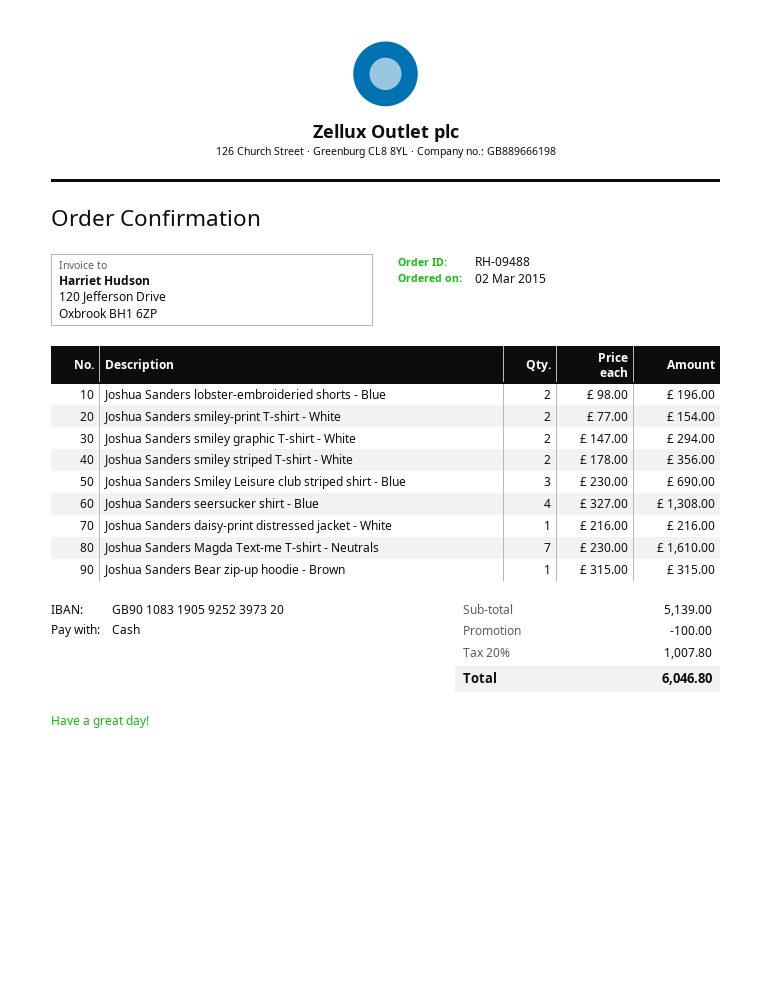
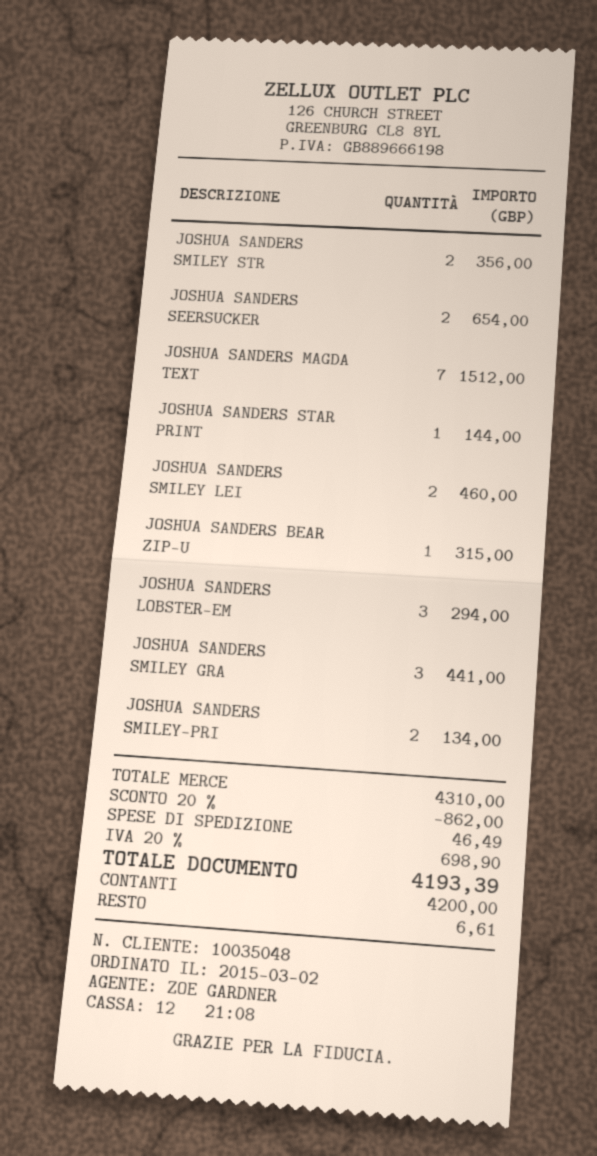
Joshua Sanders lobster-embroideried shorts - Blue: 2 for 196.00 -> 3 for 294.00
Joshua Sanders smiley-print T-shirt - White: 2 for 154.00 -> 2 for 134.00
Joshua Sanders smiley graphic T-shirt - White: 2 for 294.00 -> 3 for 441.00
Joshua Sanders Smiley Leisure club striped shirt - Blue: 3 for 690.00 -> 2 for 460.00
Joshua Sanders seersucker shirt - Blue: 4 for 1308.00 -> 2 for 654.00
Joshua Sanders daisy-print distressed jacket - White: 1 for 216.00 -> none
Joshua Sanders Magda Text-me T-shirt - Neutrals: 7 for 1610.00 -> 7 for 1512.00
JOSHUA SANDERS STAR PRINT: none -> 1 for 144.00
subtotal: 5139.00 -> 4310.00
discount: 100.00 -> 862.00
shipping: none -> 46.49
tax: 20% = 1007.80 -> 20% = 698.90
total: 6046.80 -> 4193.39

